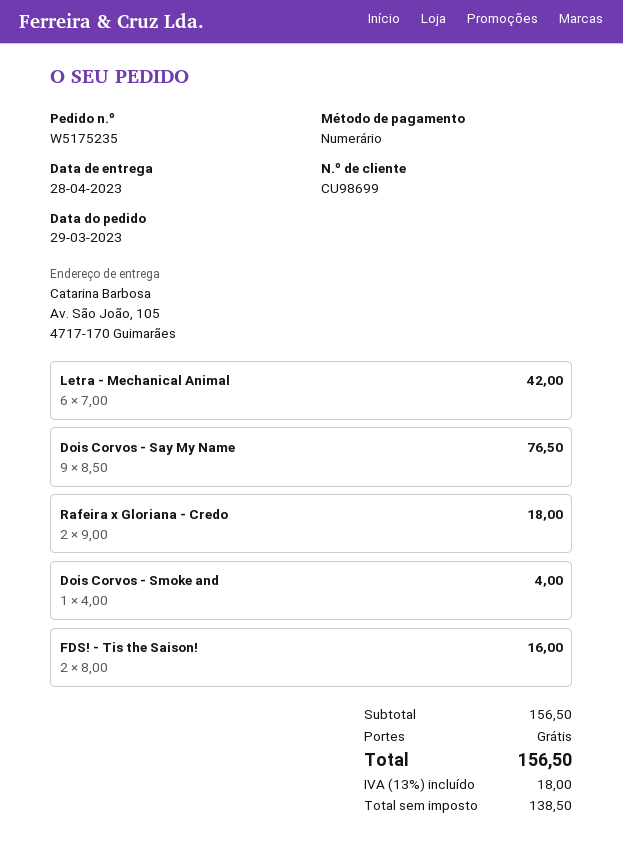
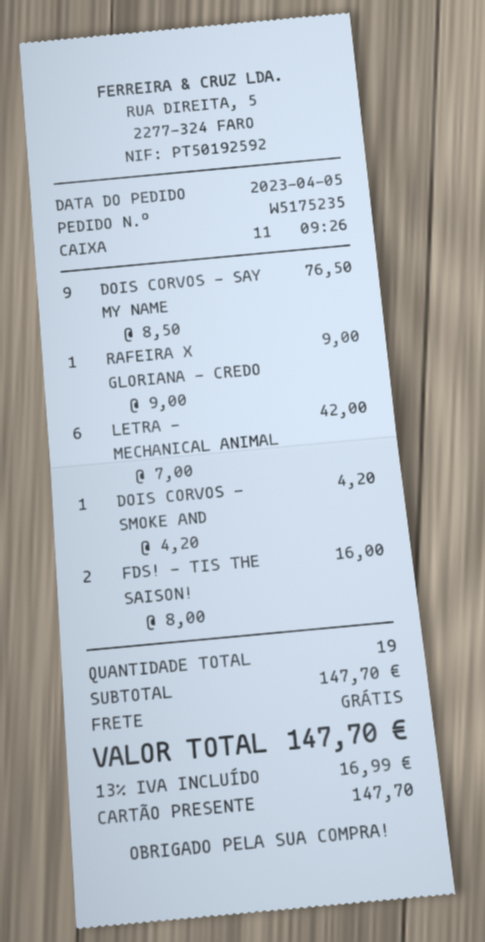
order date: 2023-03-29 -> 2023-04-05
payment method: cash -> gift card
Rafeira x Gloriana - Credo: 2 x 9.00 = 18.00 -> 1 x 9.00 = 9.00
Dois Corvos - Smoke and: 1 x 4.00 = 4.00 -> 1 x 4.20 = 4.20
subtotal: 156.50 -> 147.70
tax: 13% = 18.00 -> 13% = 16.99
total: 156.50 -> 147.70

